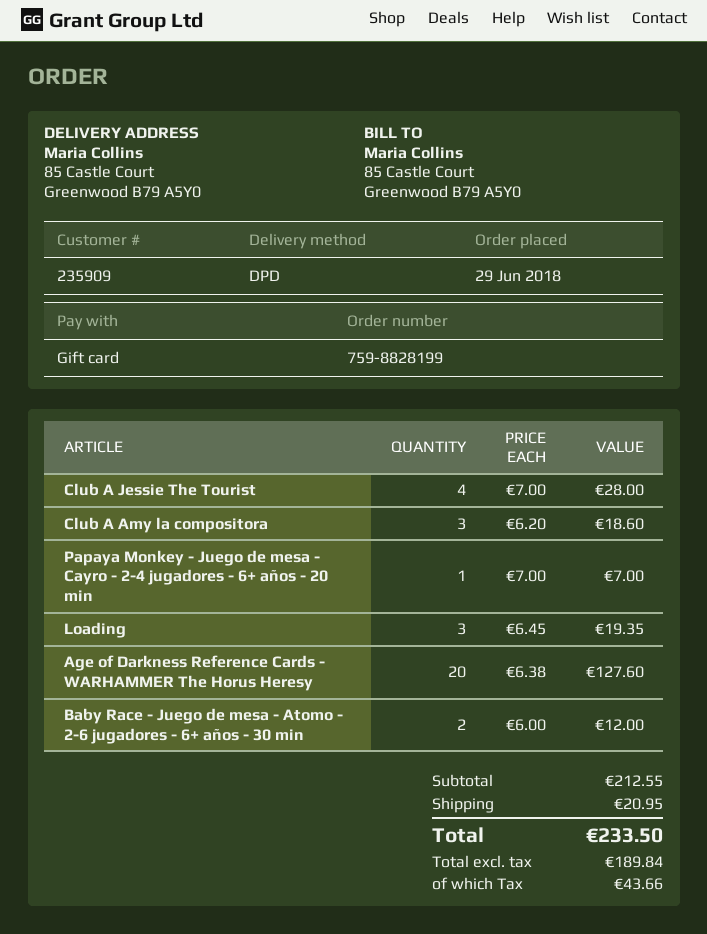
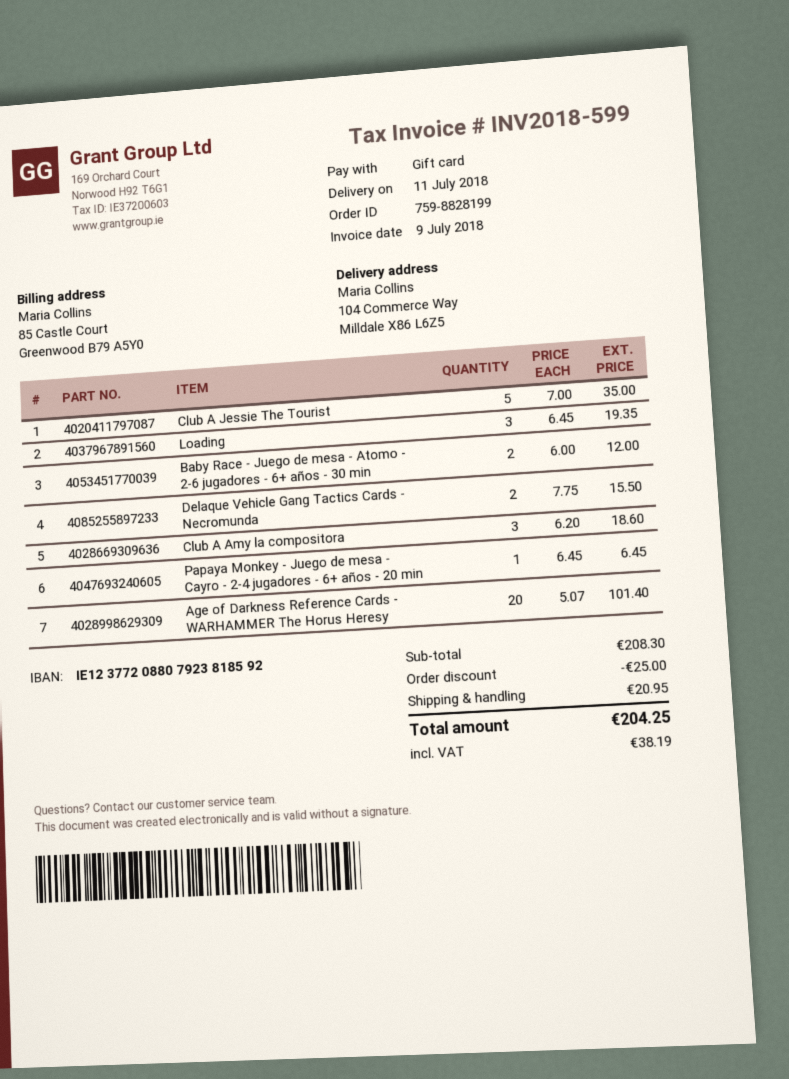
ship to: 85 Castle Court, Greenwood B79 A5Y0 -> 104 Commerce Way, Milldale X86 L6Z5
Club A Jessie The Tourist: 4 x 7.00 = 28.00 -> 5 x 7.00 = 35.00
Papaya Monkey - Juego de mesa - Cayro - 2-4 jugadores - 6+ años - 20 min: 1 x 7.00 = 7.00 -> 1 x 6.45 = 6.45
Age of Darkness Reference Cards - WARHAMMER The Horus Heresy: 20 x 6.38 = 127.60 -> 20 x 5.07 = 101.40
Delaque Vehicle Gang Tactics Cards - Necromunda: none -> 2 x 7.75 = 15.50
subtotal: 212.55 -> 208.30
discount: none -> 25.00
tax: 43.66 -> 38.19
total: 233.50 -> 204.25

